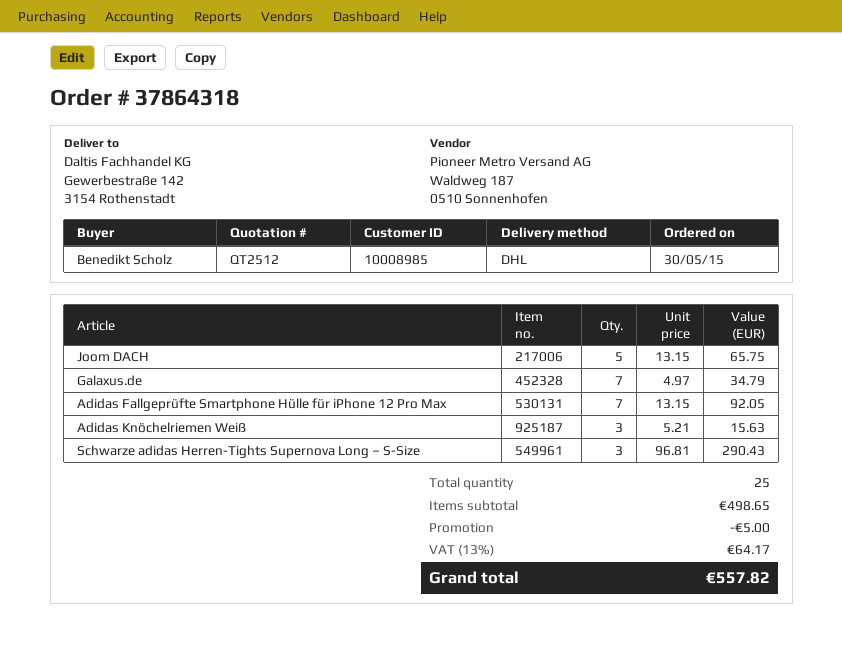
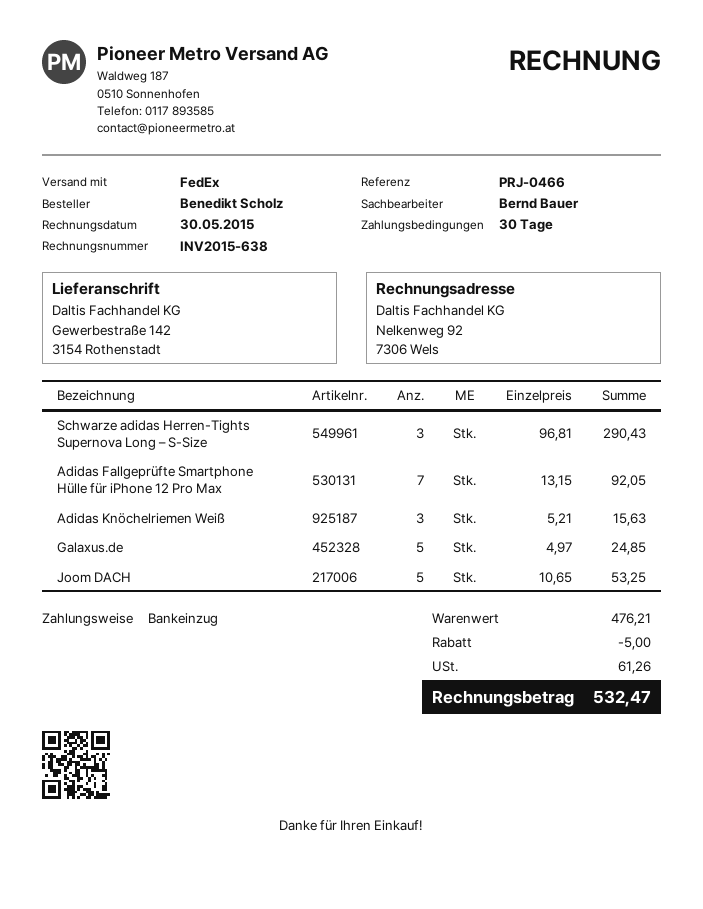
shipping method: DHL -> FedEx
Joom DACH: 5 x 13.15 = 65.75 -> 5 x 10.65 = 53.25
Galaxus.de: 7 x 4.97 = 34.79 -> 5 x 4.97 = 24.85
subtotal: 498.65 -> 476.21
tax: 64.17 -> 61.26
total: 557.82 -> 532.47

